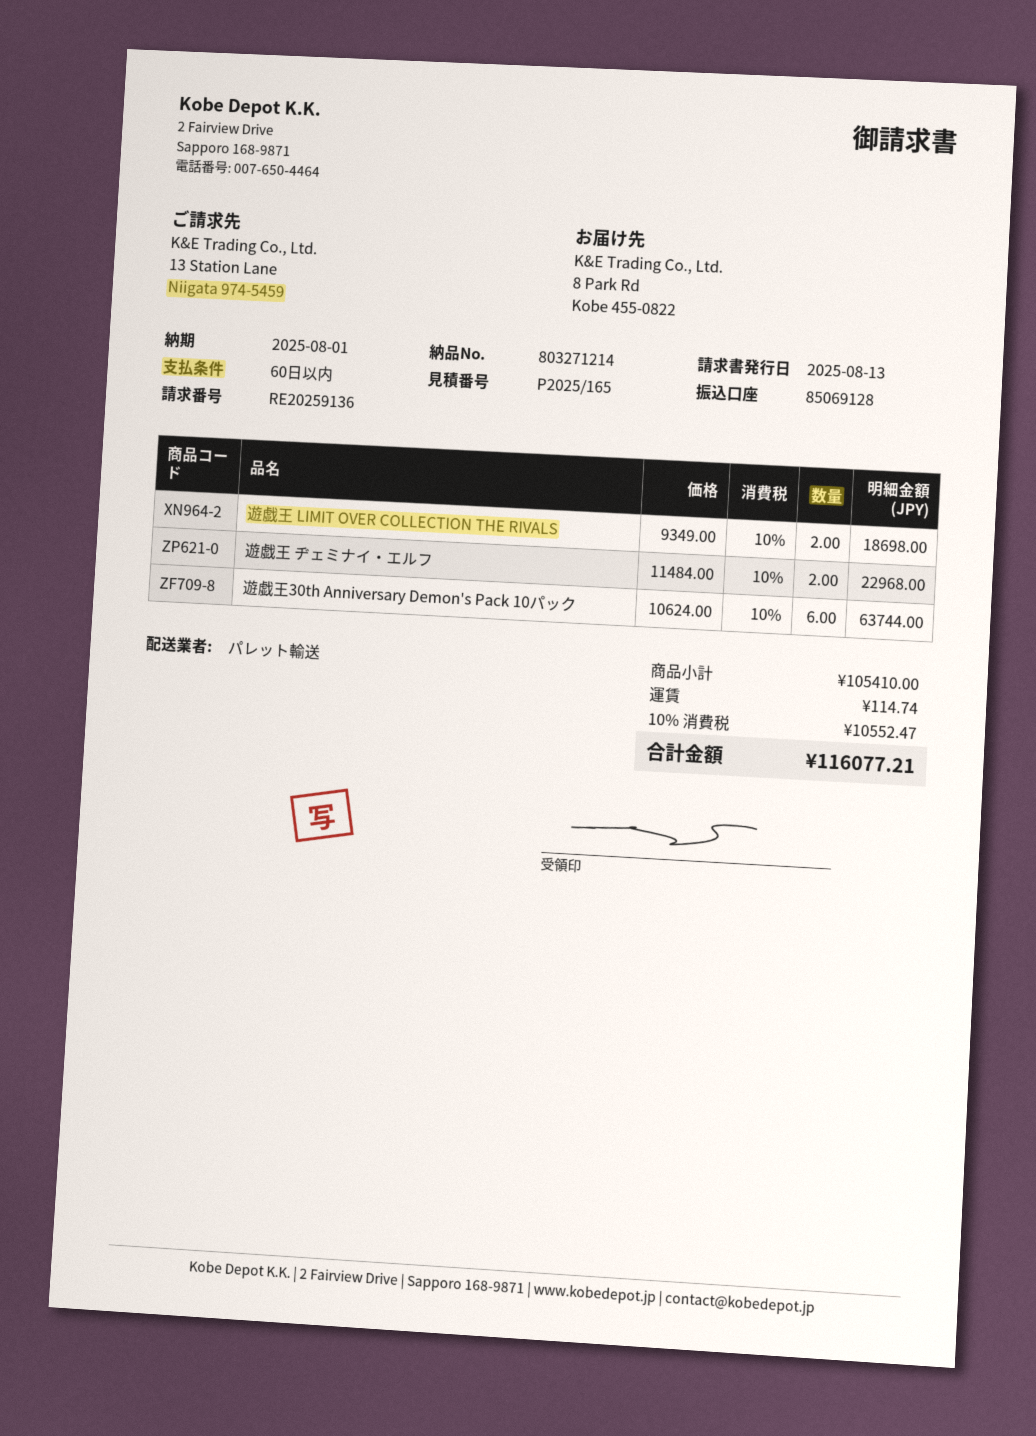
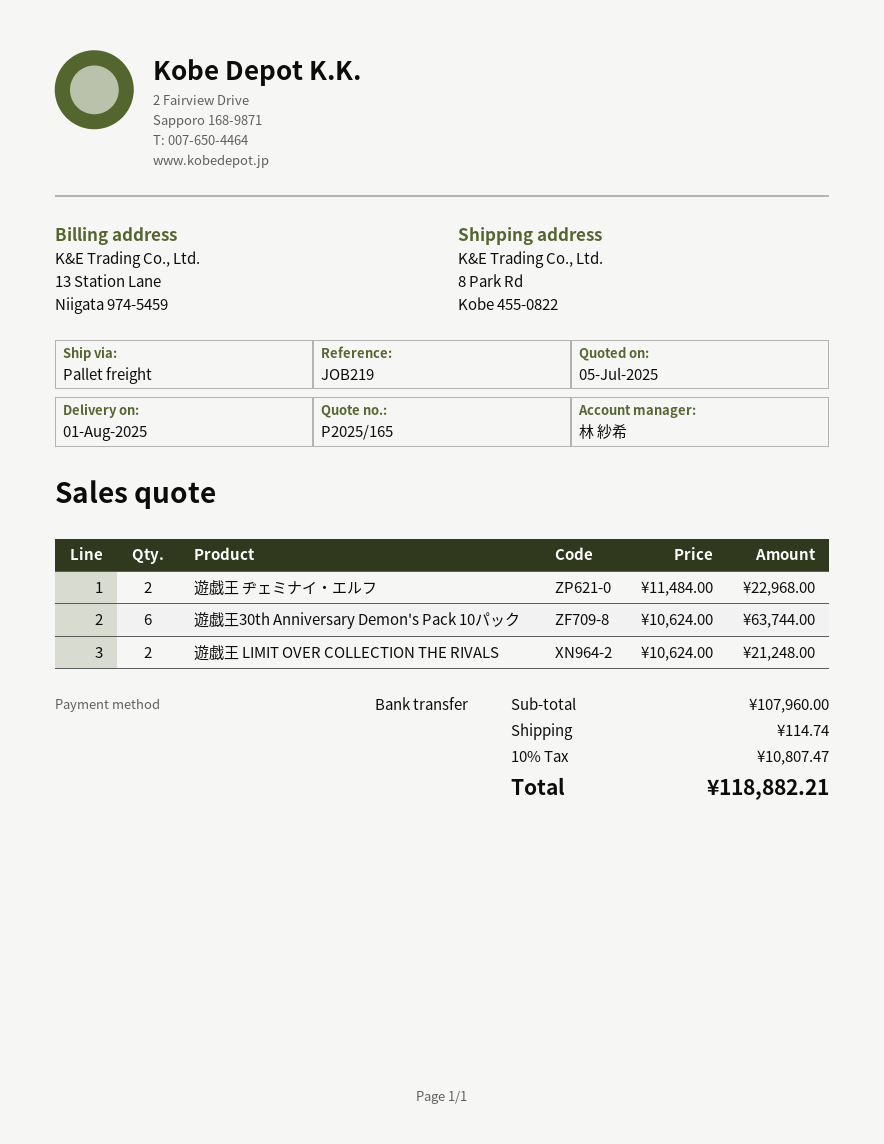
遊戯王 LIMIT OVER COLLECTION THE RIVALS: 2 x 9349.00 = 18698.00 -> 2 x 10624.00 = 21248.00
subtotal: 105410.00 -> 107960.00
tax: 10% = 10552.47 -> 10% = 10807.47
total: 116077.21 -> 118882.21

